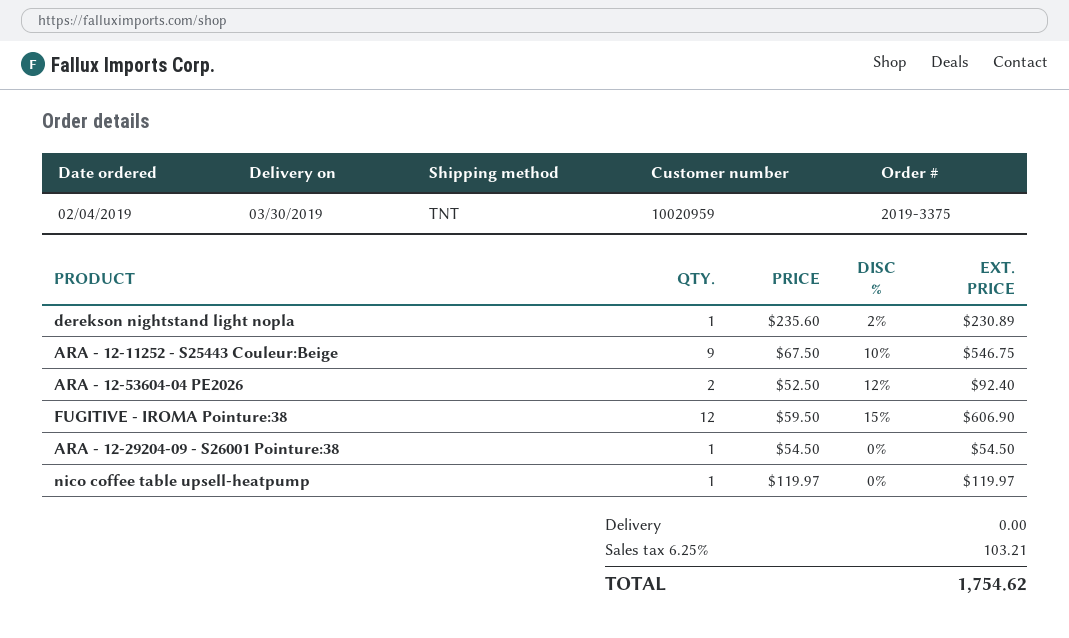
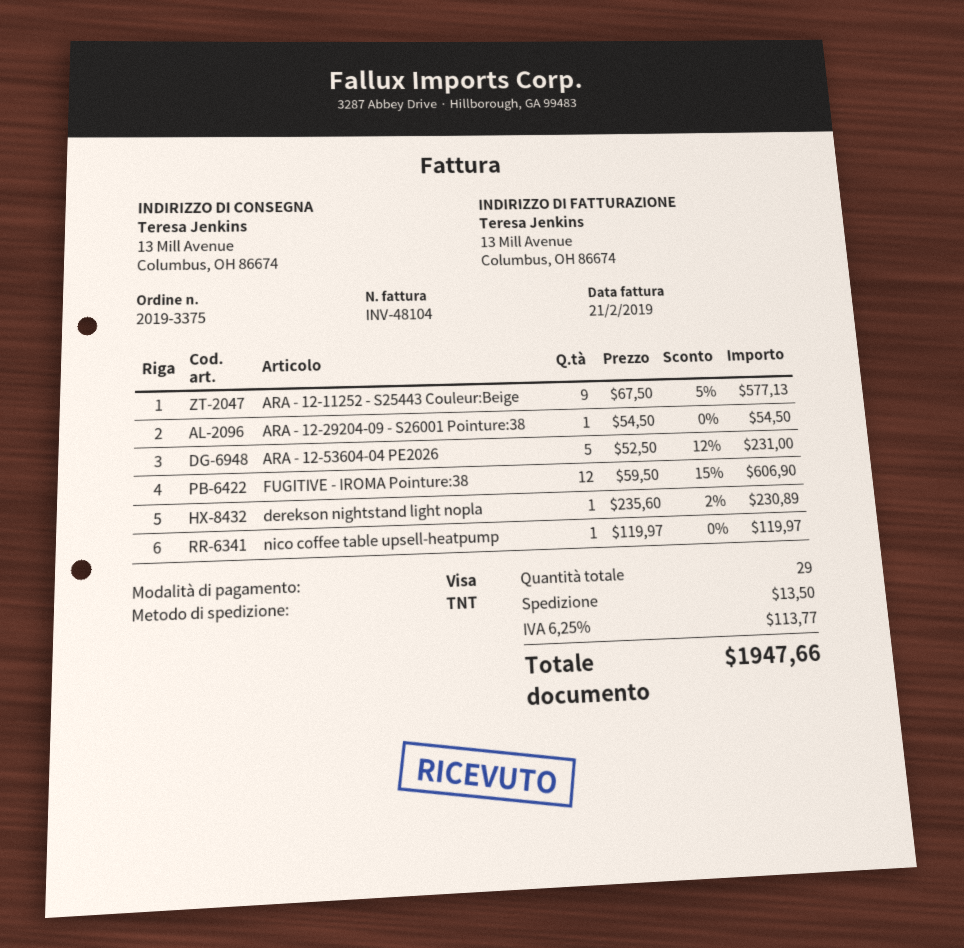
ARA - 12-11252 - S25443 Couleur:Beige: 9 x 67.50 - 10% = 546.75 -> 9 x 67.50 - 5% = 577.13
ARA - 12-53604-04 PE2026: 2 x 52.50 - 12% = 92.40 -> 5 x 52.50 - 12% = 231.00
shipping: 0.00 -> 13.50
tax: 6.25% = 103.21 -> 6.25% = 113.77
total: 1754.62 -> 1947.66

